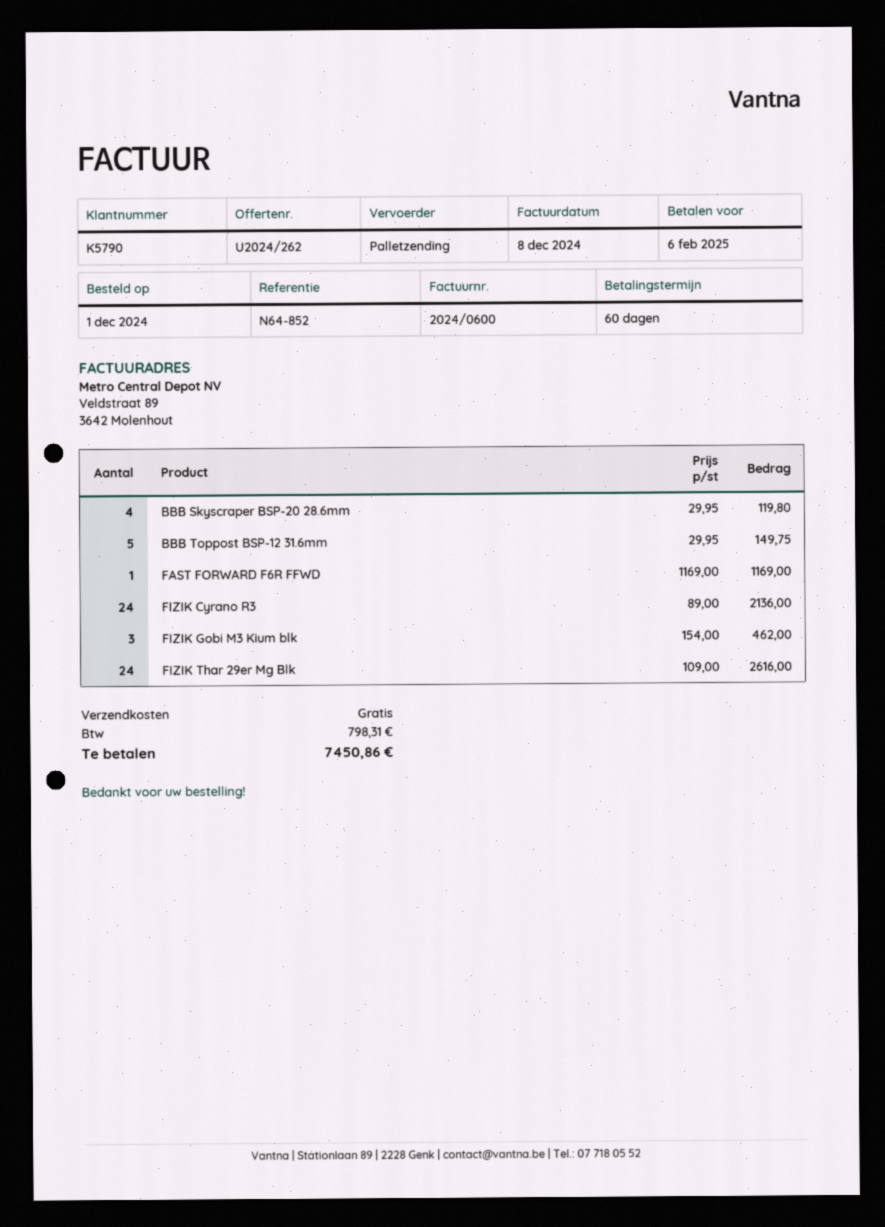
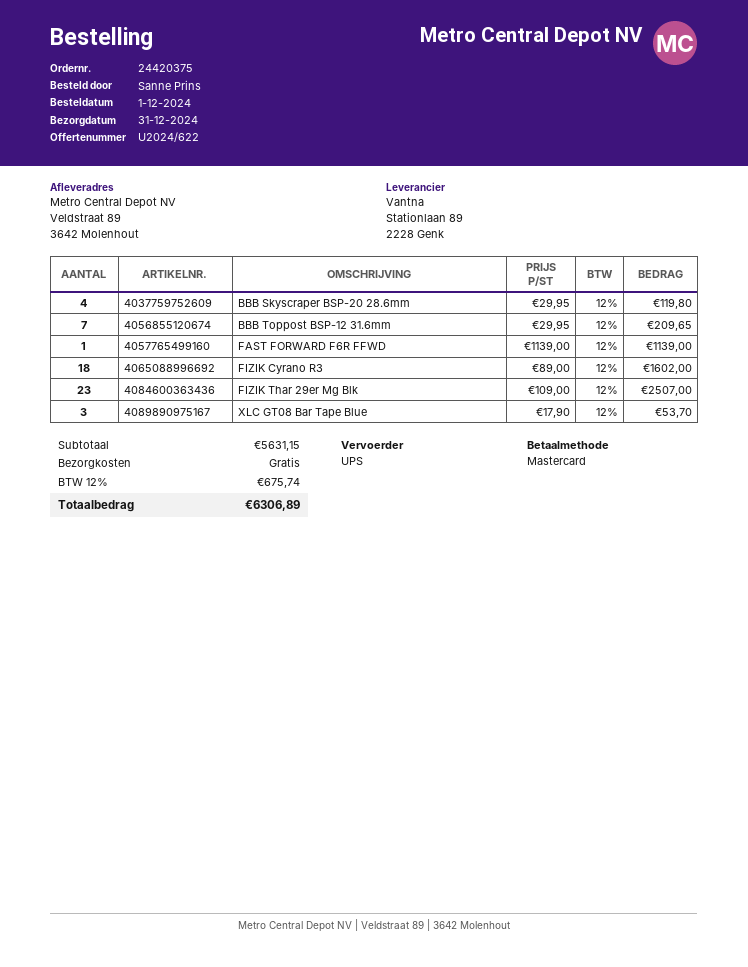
quote number: U2024/262 -> U2024/622
shipping method: pallet freight -> UPS
BBB Toppost BSP-12 31.6mm: 5 x 29.95 = 149.75 -> 7 x 29.95 = 209.65
FAST FORWARD F6R FFWD: 1 x 1169.00 = 1169.00 -> 1 x 1139.00 = 1139.00
FIZIK Cyrano R3: 24 x 89.00 = 2136.00 -> 18 x 89.00 = 1602.00
FIZIK Gobi M3 Kium blk: 3 x 154.00 = 462.00 -> none
FIZIK Thar 29er Mg Blk: 24 x 109.00 = 2616.00 -> 23 x 109.00 = 2507.00
XLC GT08 Bar Tape Blue: none -> 3 x 17.90 = 53.70
tax: 798.31 -> 675.74
total: 7450.86 -> 6306.89

